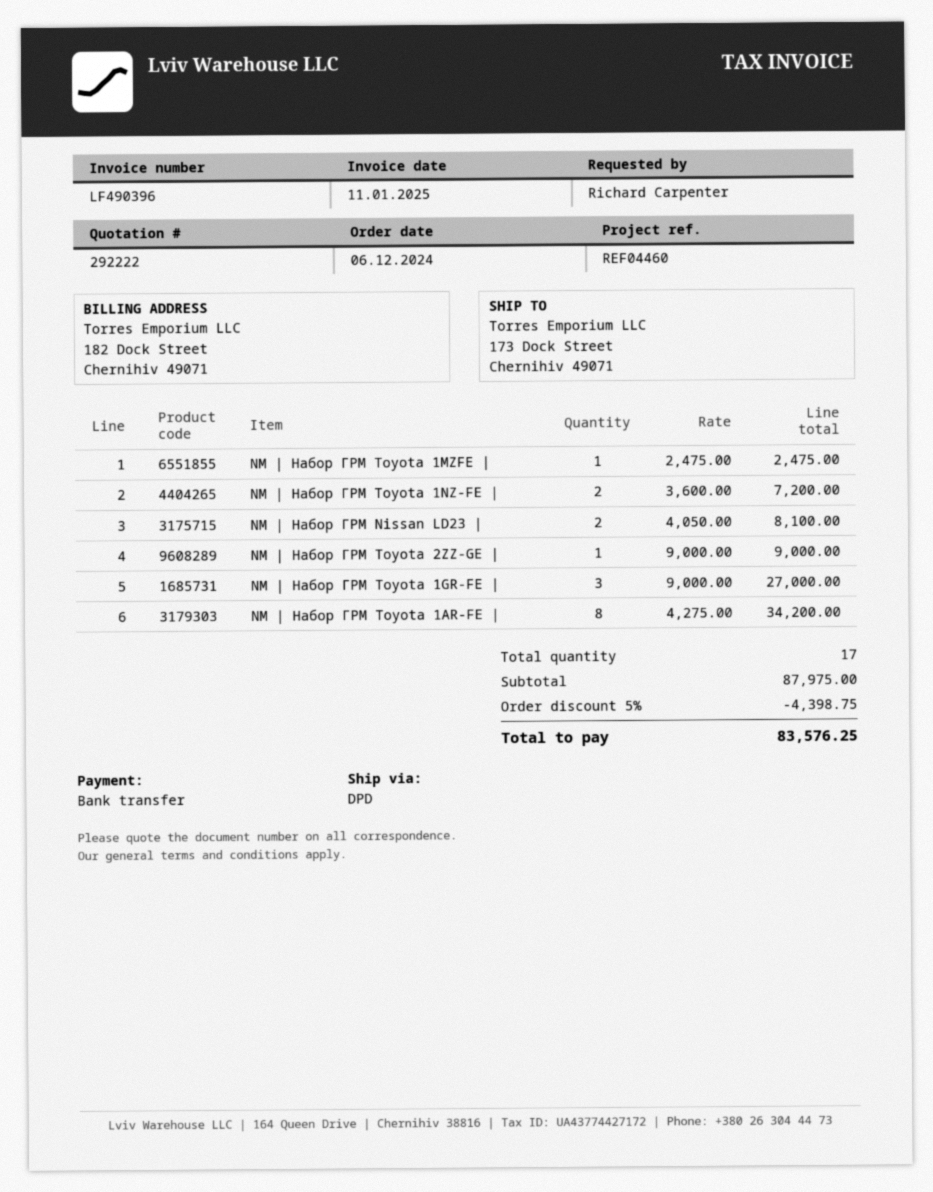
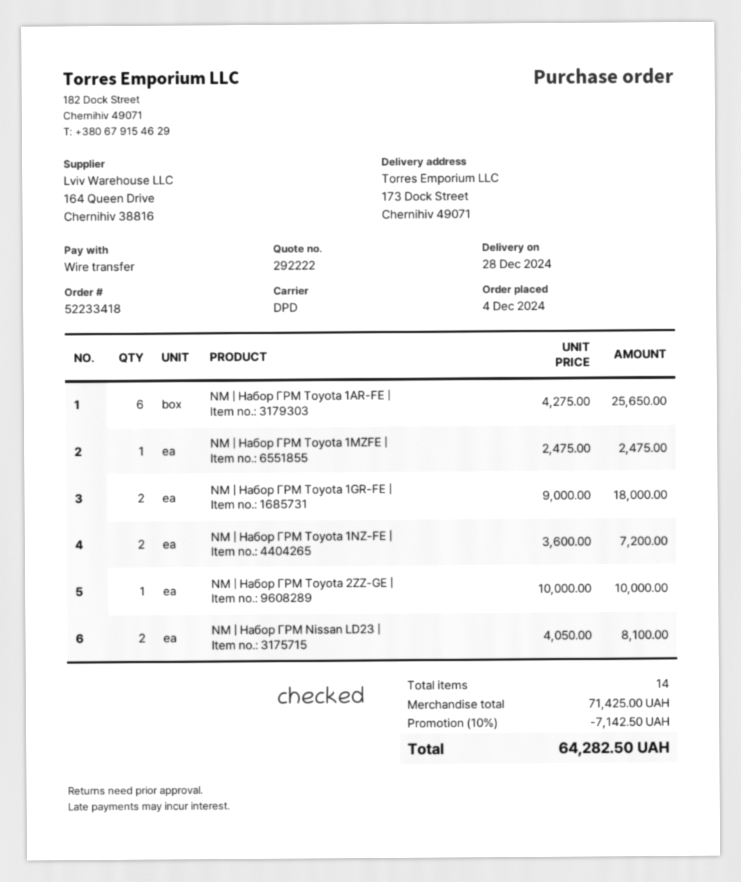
order date: 2024-12-06 -> 2024-12-04
NM | Набор ГРМ Toyota 2ZZ-GE |: 1 x 9000.00 = 9000.00 -> 1 x 10000.00 = 10000.00
NM | Набор ГРМ Toyota 1GR-FE |: 3 x 9000.00 = 27000.00 -> 2 x 9000.00 = 18000.00
NM | Набор ГРМ Toyota 1AR-FE |: 8 x 4275.00 = 34200.00 -> 6 x 4275.00 = 25650.00
total quantity: 17 -> 14
subtotal: 87975.00 -> 71425.00
discount: 5% = 4398.75 -> 10% = 7142.50
total: 83576.25 -> 64282.50

